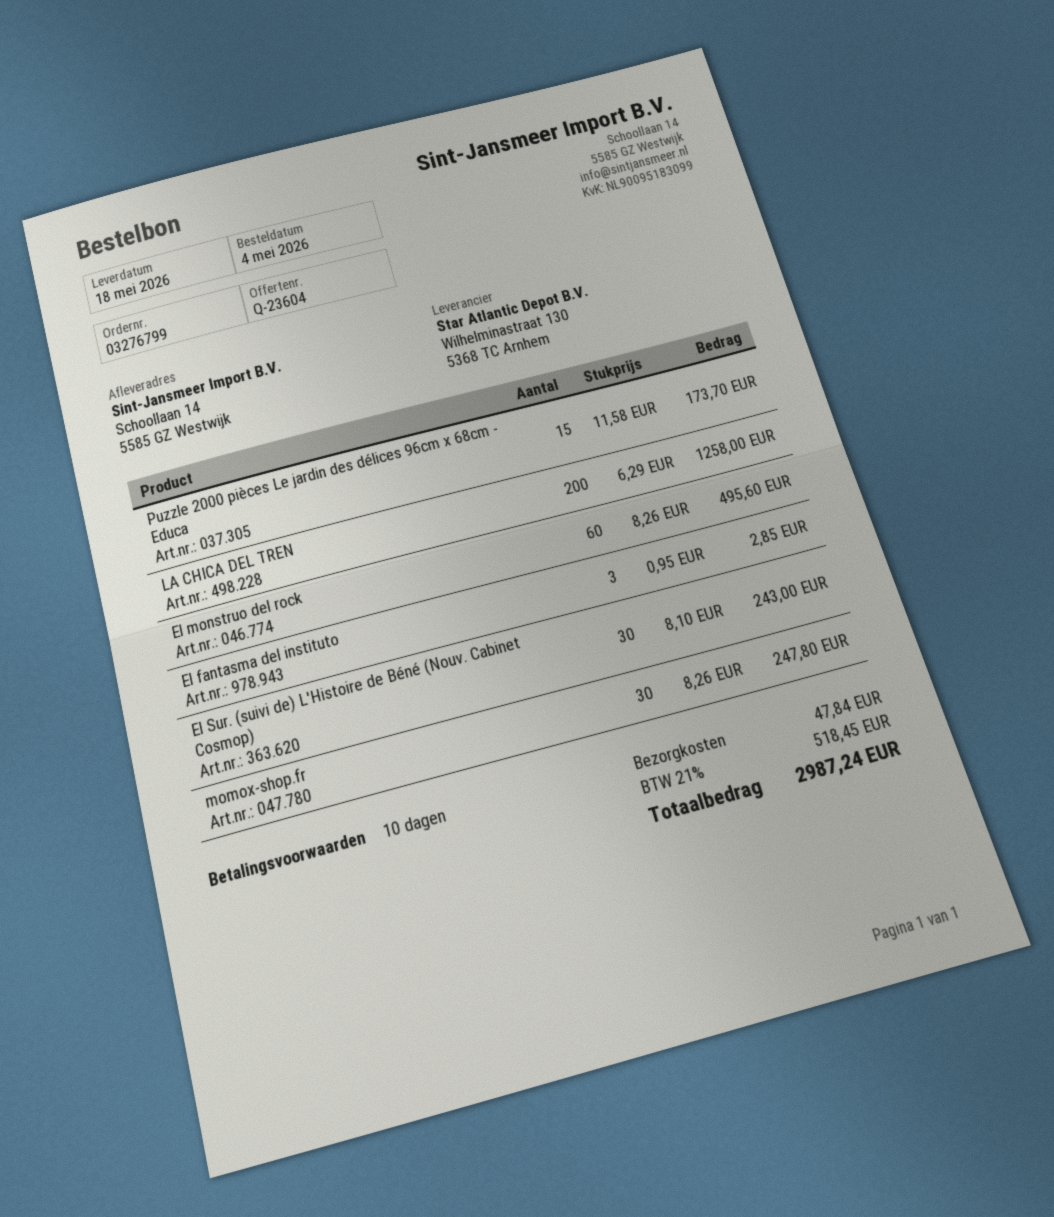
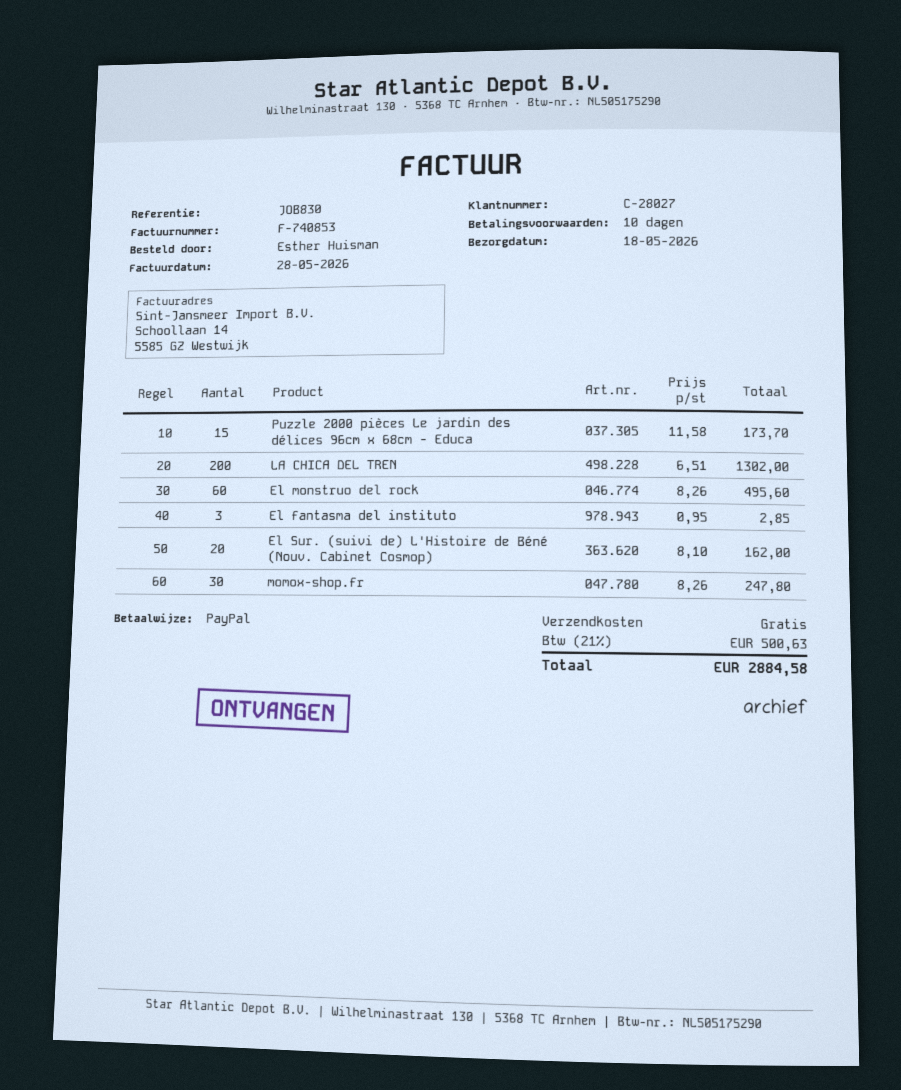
LA CHICA DEL TREN: 200 x 6.29 = 1258.00 -> 200 x 6.51 = 1302.00
El Sur. (suivi de) L'Histoire de Béné (Nouv. Cabinet Cosmop): 30 x 8.10 = 243.00 -> 20 x 8.10 = 162.00
shipping: 47.84 -> 0.00
tax: 21% = 518.45 -> 21% = 500.63
total: 2987.24 -> 2884.58

